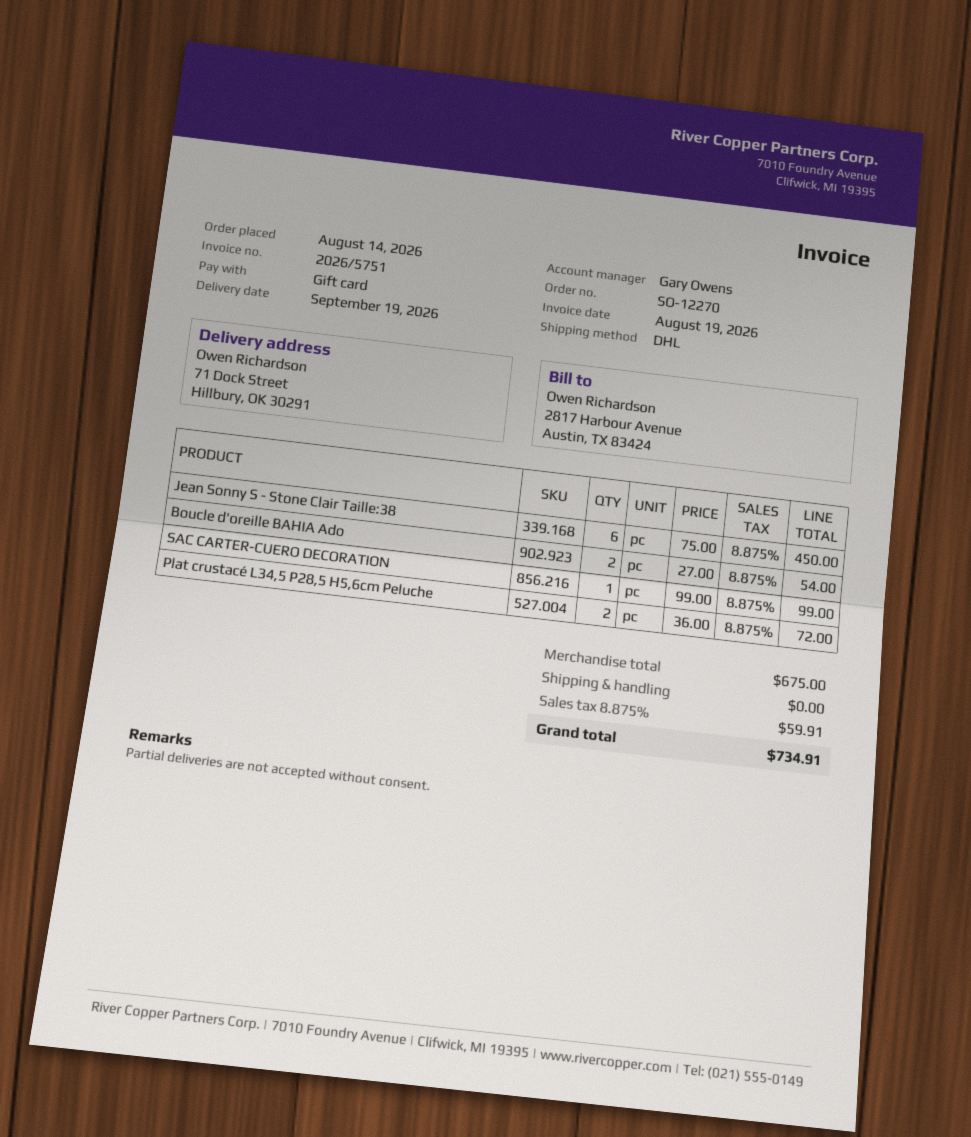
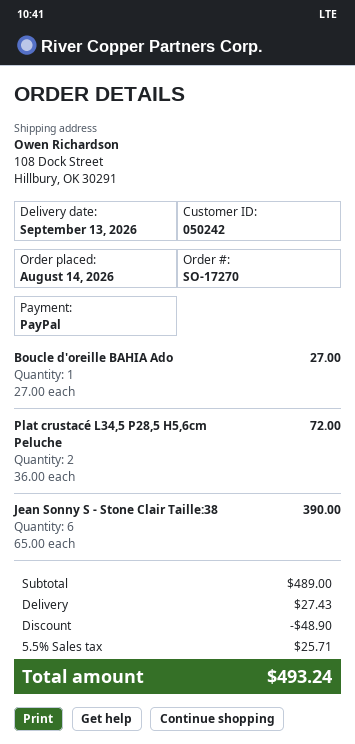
order number: SO-12270 -> SO-17270
delivery date: 2026-09-19 -> 2026-09-13
payment method: gift card -> PayPal
ship to: 71 Dock Street, Hillbury, OK 30291 -> 108 Dock Street, Hillbury, OK 30291
Jean Sonny S - Stone Clair Taille:38: 6 x 75.00 = 450.00 -> 6 x 65.00 = 390.00
Boucle d'oreille BAHIA Ado: 2 x 27.00 = 54.00 -> 1 x 27.00 = 27.00
SAC CARTER-CUERO DECORATION: 1 x 99.00 = 99.00 -> none
subtotal: 675.00 -> 489.00
discount: none -> 48.90
shipping: 0.00 -> 27.43
tax: 8.875% = 59.91 -> 5.5% = 25.71
total: 734.91 -> 493.24

